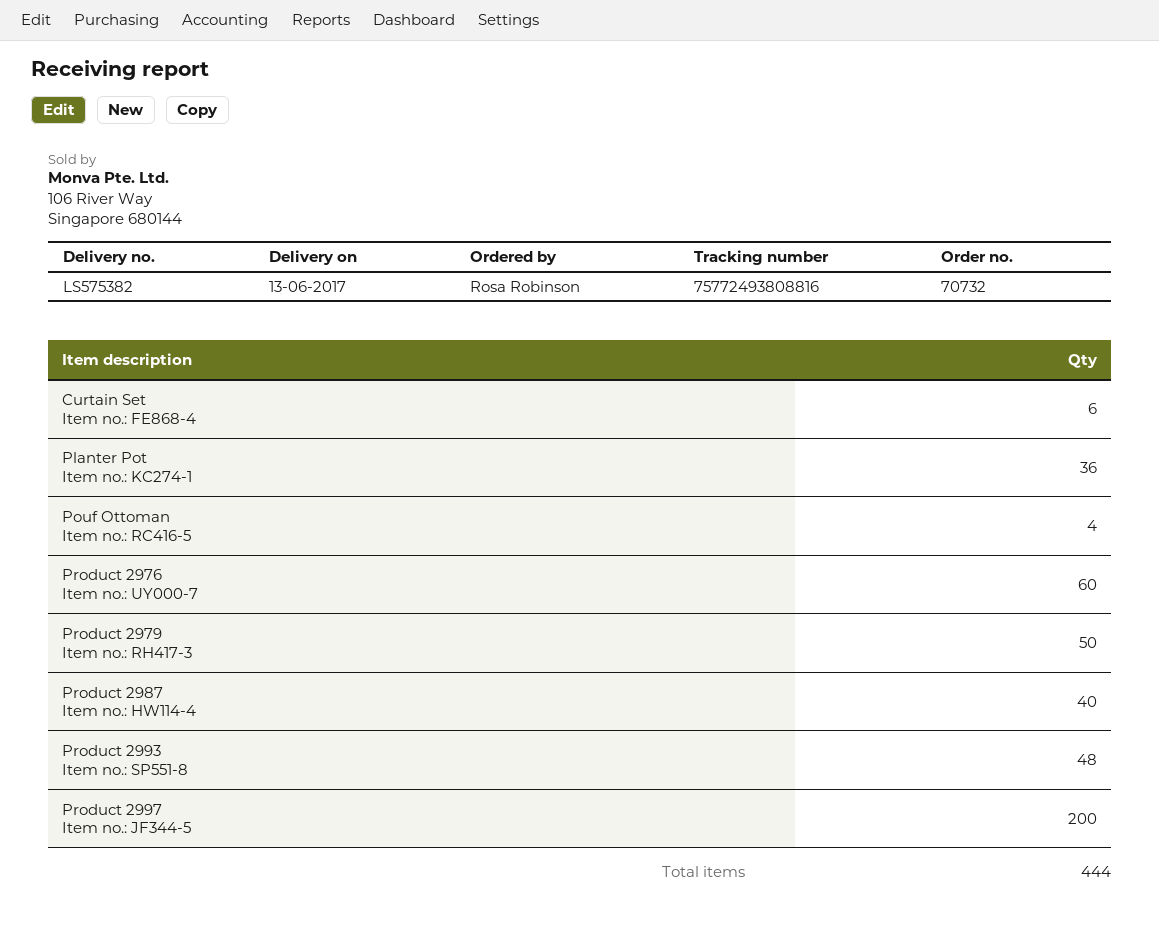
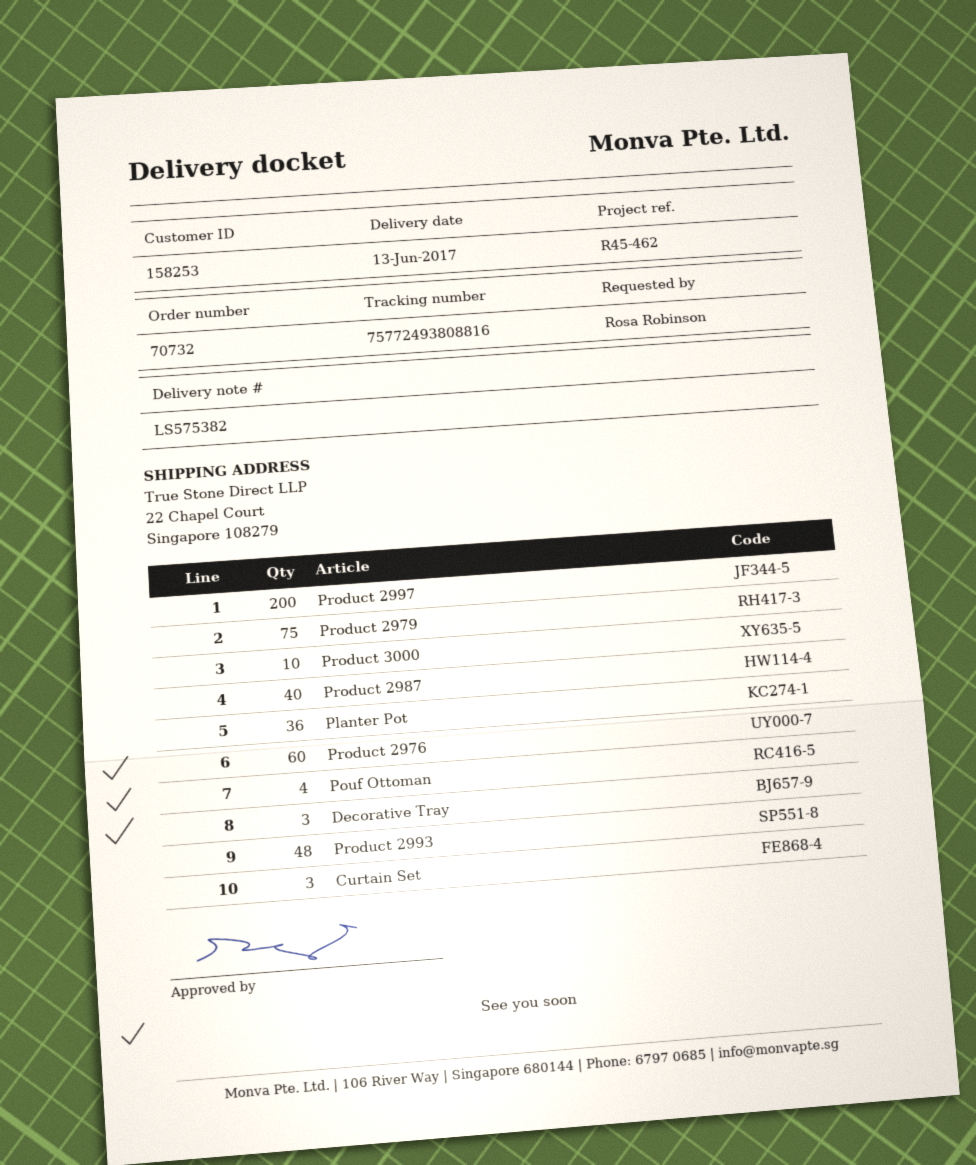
Curtain Set: 6 -> 3
Product 2979: 50 -> 75
Product 3000: none -> 10
Decorative Tray: none -> 3

